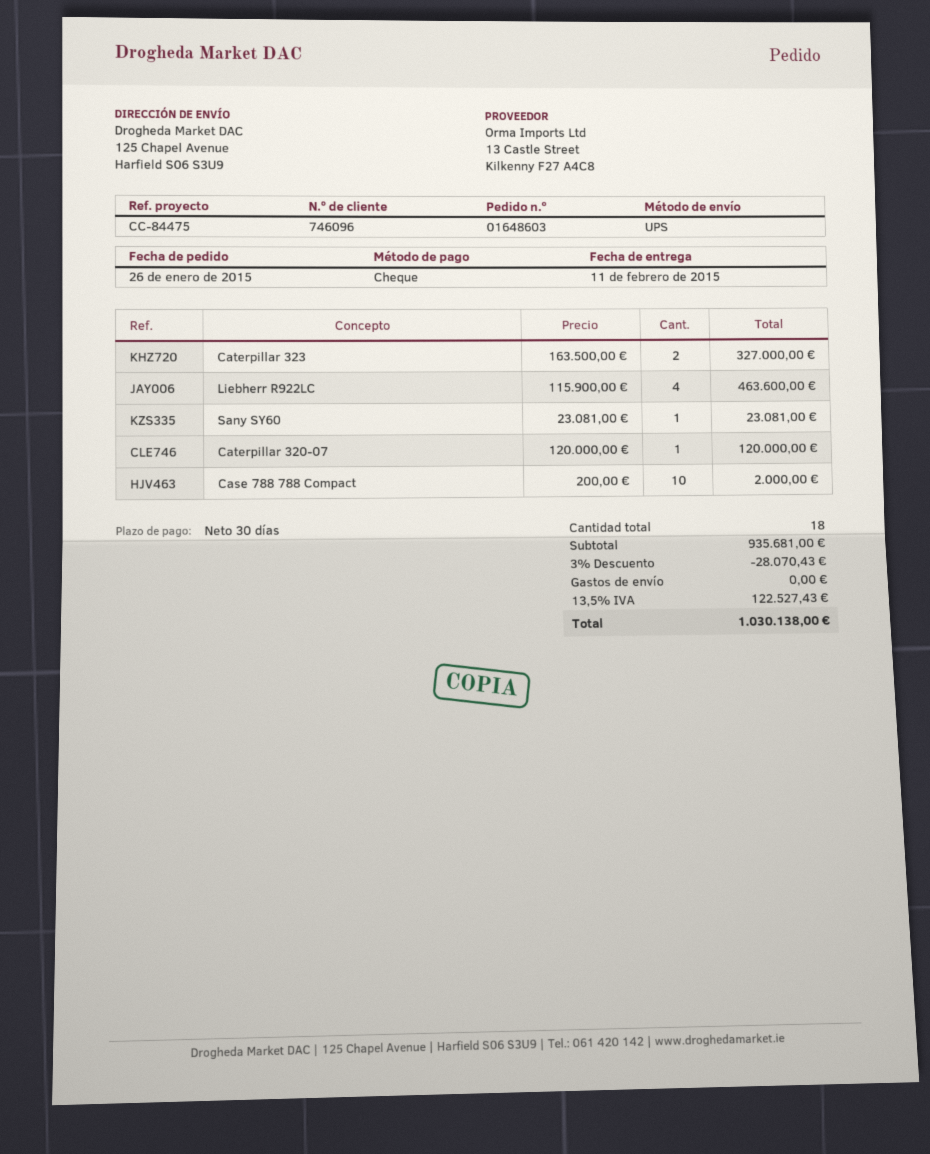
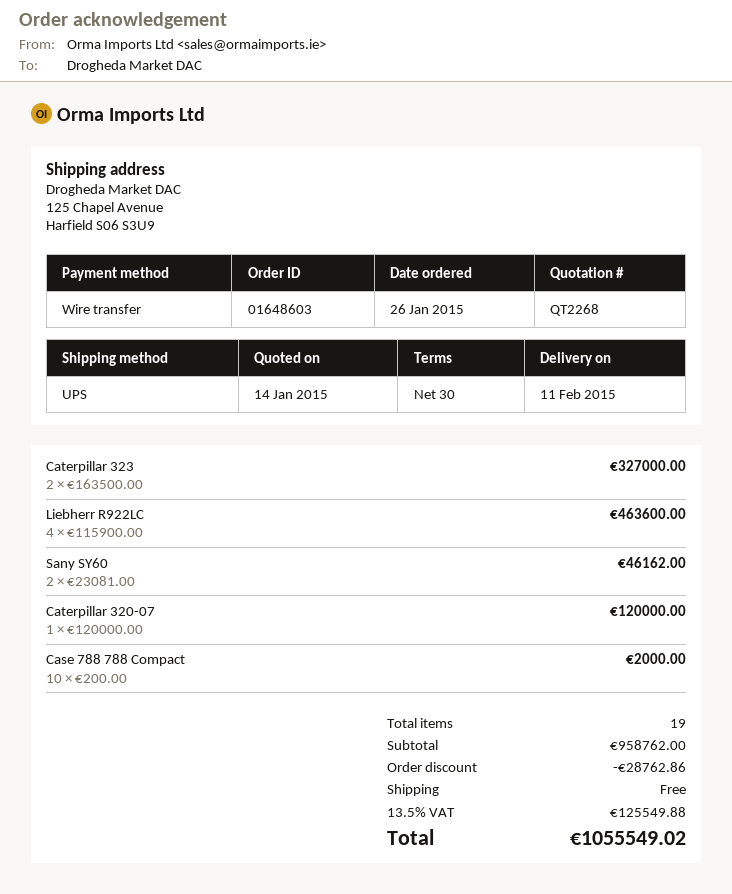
payment method: cheque -> bank transfer
Sany SY60: 1 x 23081.00 = 23081.00 -> 2 x 23081.00 = 46162.00
total quantity: 18 -> 19
subtotal: 935681.00 -> 958762.00
discount: 28070.43 -> 28762.86
tax: 13.5% = 122527.43 -> 13.5% = 125549.88
total: 1030138.00 -> 1055549.02

